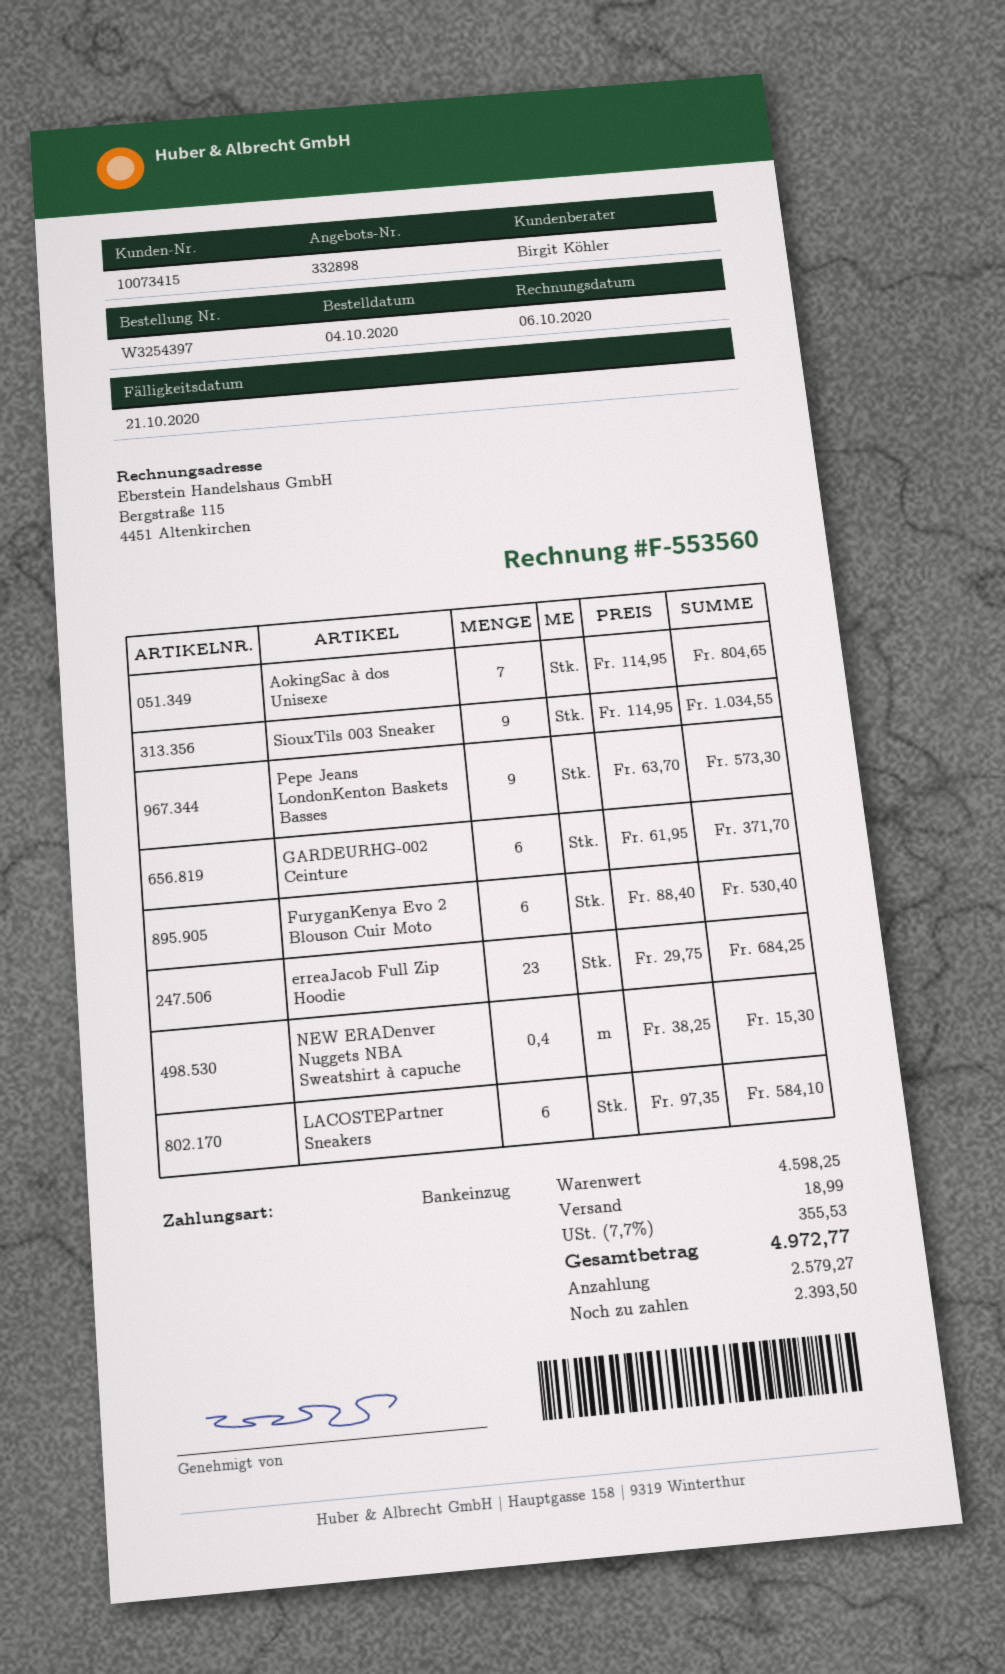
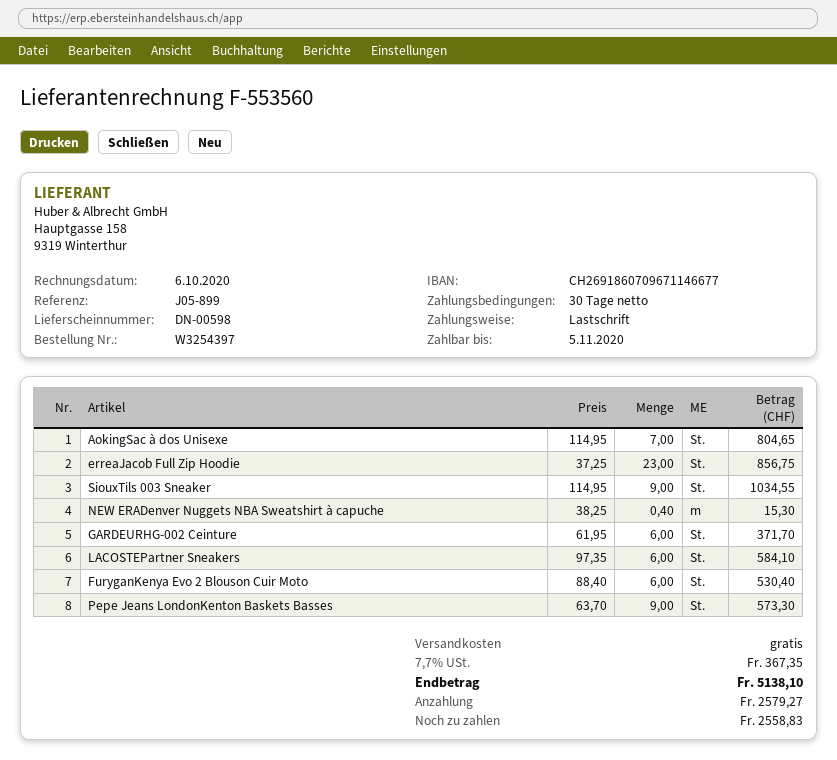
due date: 2020-10-21 -> 2020-11-05
erreaJacob Full Zip Hoodie: 23 x 29.75 = 684.25 -> 23 x 37.25 = 856.75
shipping: 18.99 -> 0.00
tax: 7.7% = 355.53 -> 7.7% = 367.35
total: 4972.77 -> 5138.10
balance: 2393.50 -> 2558.83

